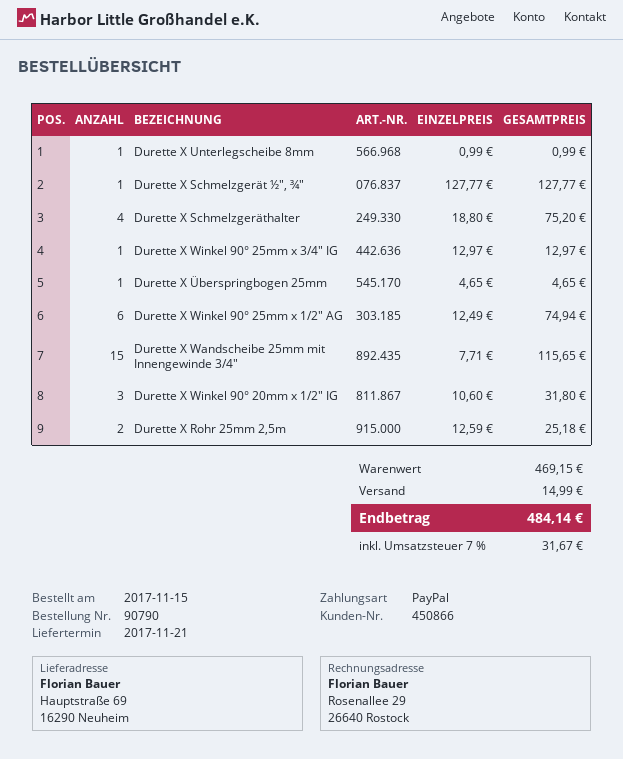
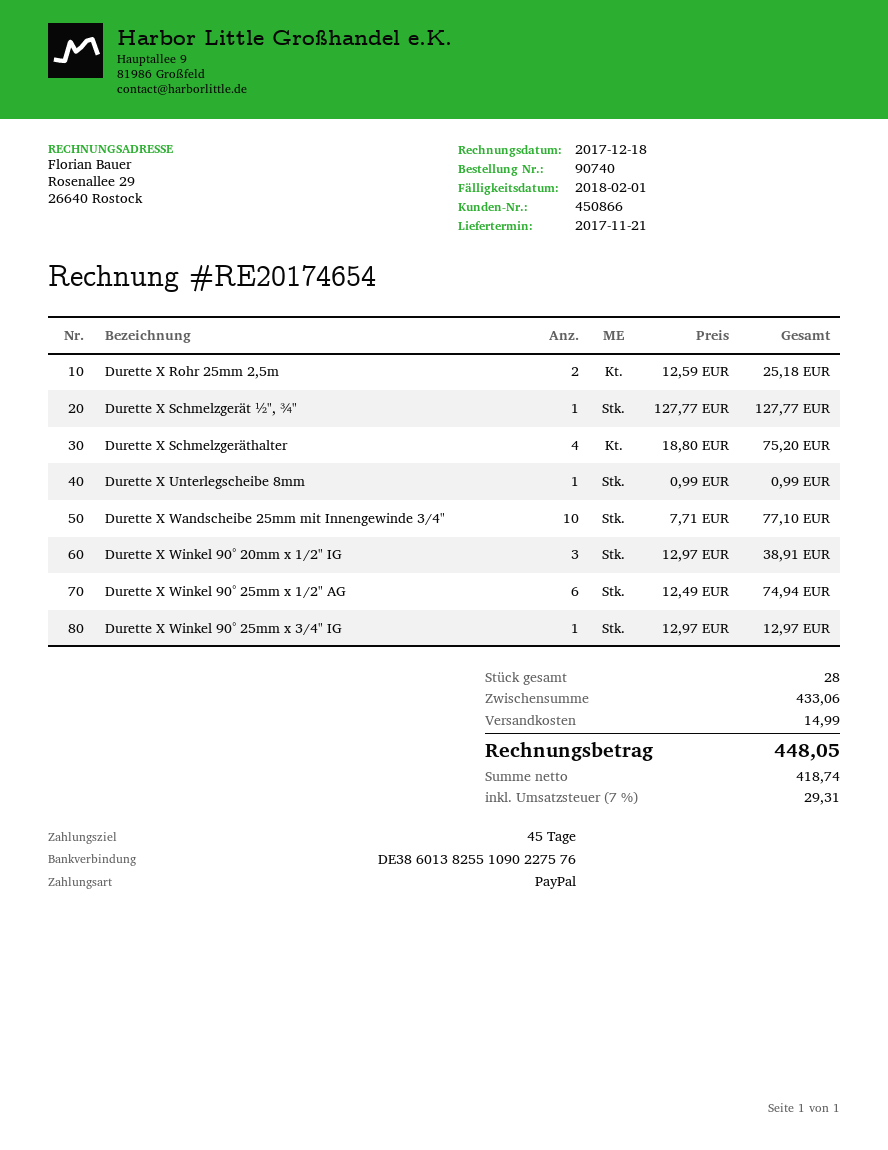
order number: 90790 -> 90740
Durette X Überspringbogen 25mm: 1 x 4.65 = 4.65 -> none
Durette X Wandscheibe 25mm mit Innengewinde 3/4": 15 x 7.71 = 115.65 -> 10 x 7.71 = 77.10
Durette X Winkel 90° 20mm x 1/2" IG: 3 x 10.60 = 31.80 -> 3 x 12.97 = 38.91
subtotal: 469.15 -> 433.06
tax: 7% = 31.67 -> 7% = 29.31
total: 484.14 -> 448.05

